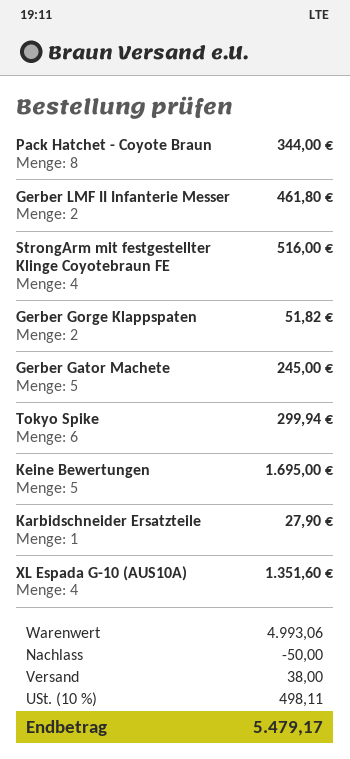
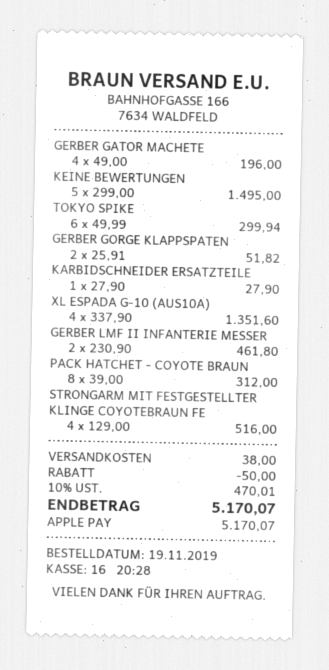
Pack Hatchet - Coyote Braun: 8 for 344.00 -> 8 for 312.00
Gerber Gator Machete: 5 for 245.00 -> 4 for 196.00
Keine Bewertungen: 5 for 1695.00 -> 5 for 1495.00
tax: 10% = 498.11 -> 10% = 470.01
total: 5479.17 -> 5170.07

